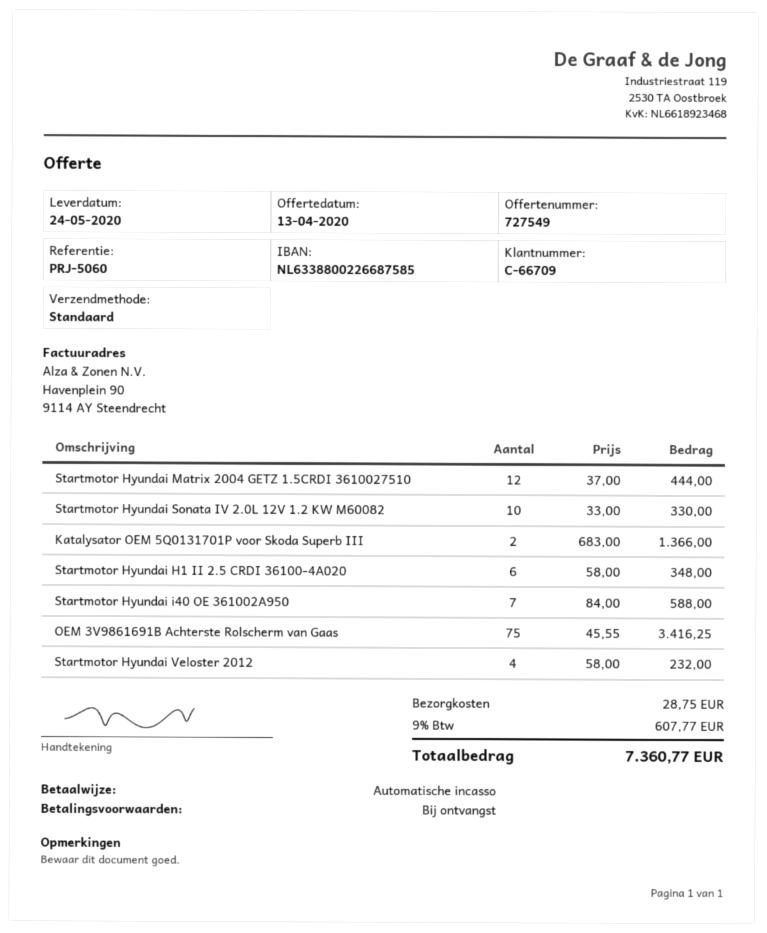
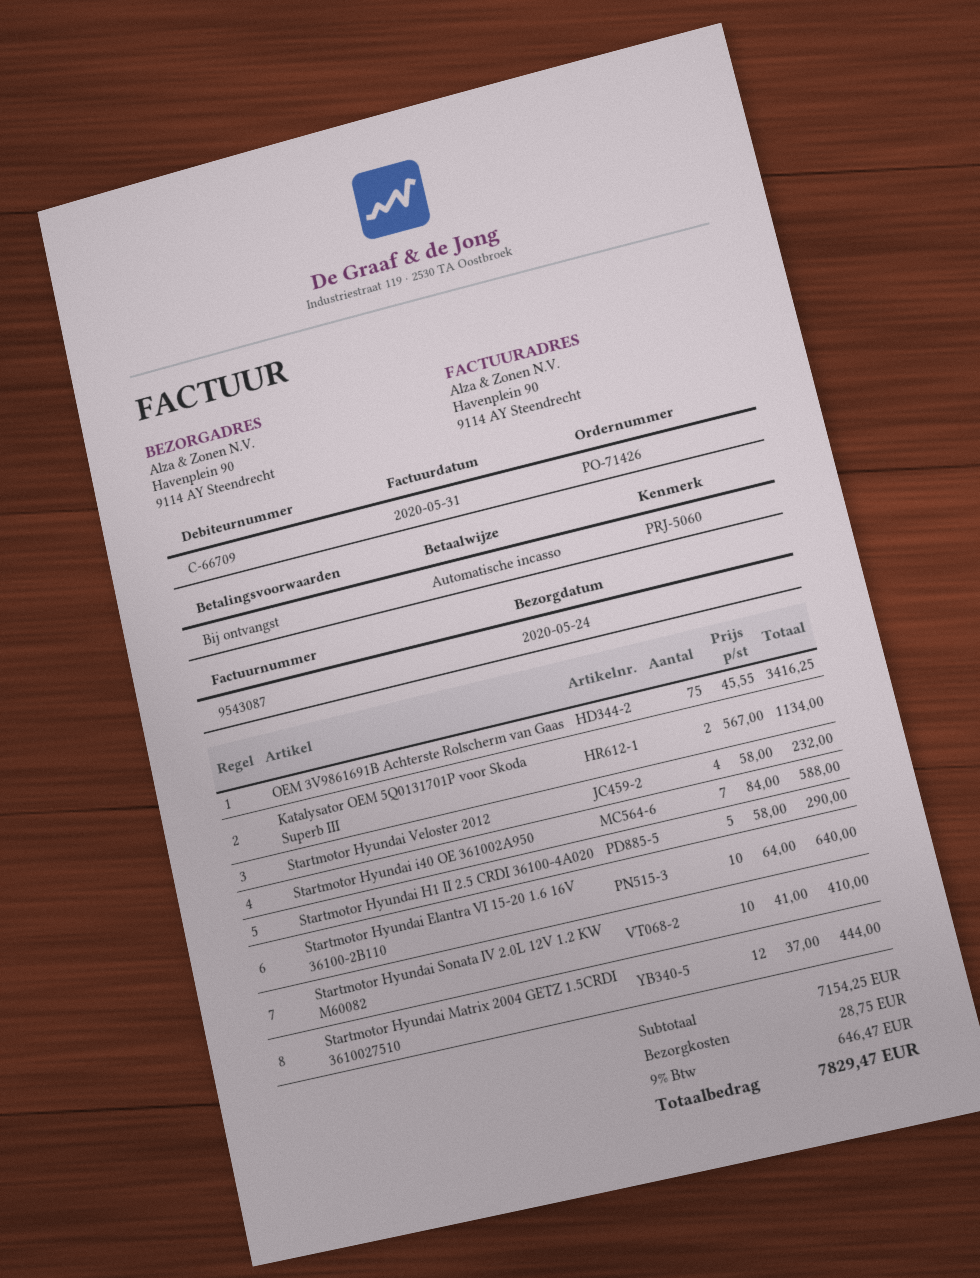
Startmotor Hyundai Sonata IV 2.0L 12V 1.2 KW M60082: 10 x 33.00 = 330.00 -> 10 x 41.00 = 410.00
Katalysator OEM 5Q0131701P voor Skoda Superb III: 2 x 683.00 = 1366.00 -> 2 x 567.00 = 1134.00
Startmotor Hyundai H1 II 2.5 CRDI 36100-4A020: 6 x 58.00 = 348.00 -> 5 x 58.00 = 290.00
Startmotor Hyundai Elantra VI 15-20 1.6 16V 36100-2B110: none -> 10 x 64.00 = 640.00
tax: 9% = 607.77 -> 9% = 646.47
total: 7360.77 -> 7829.47

